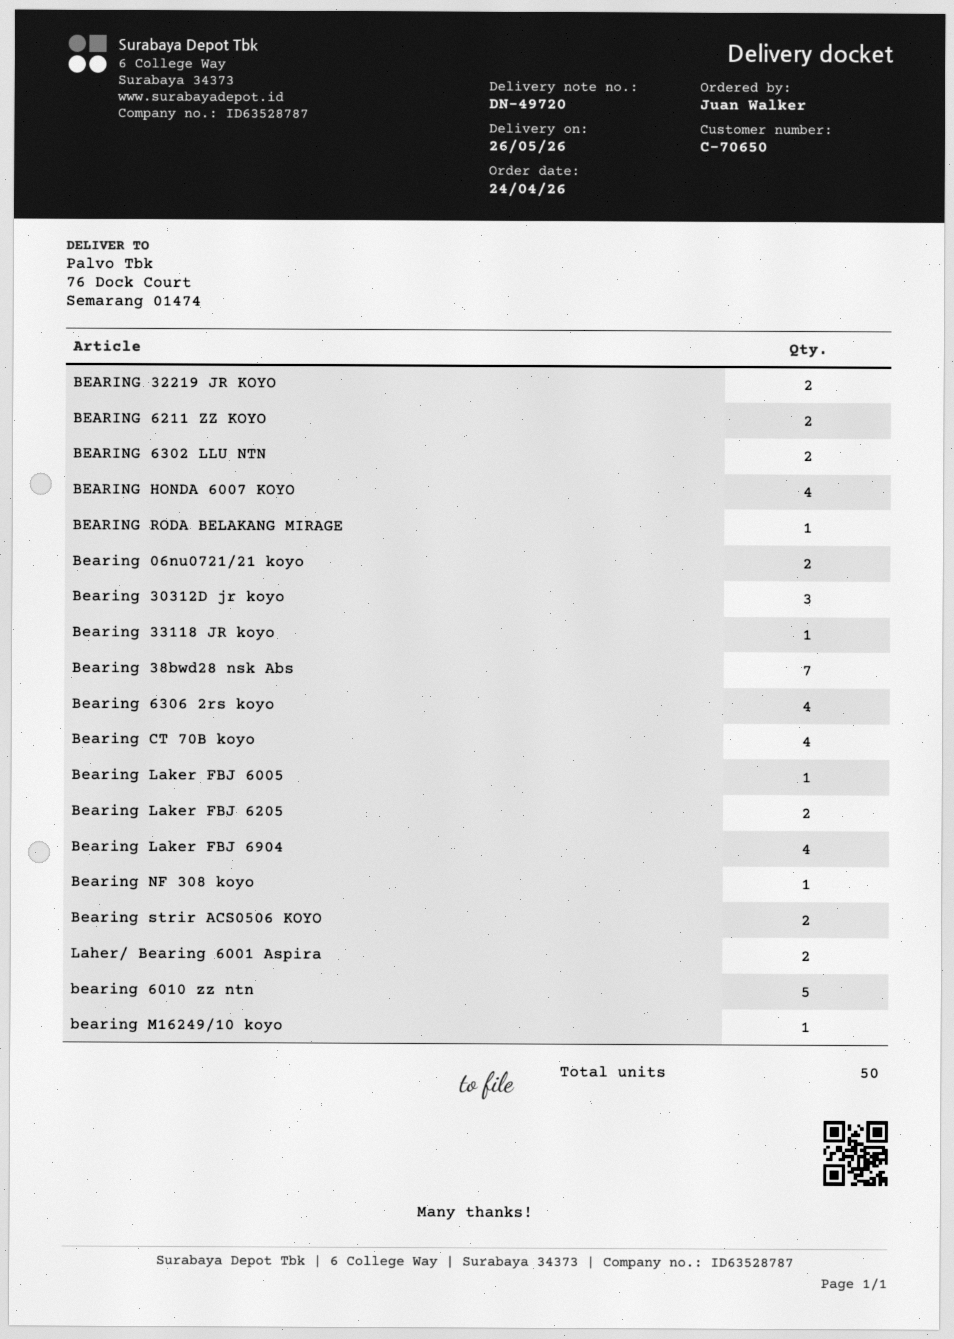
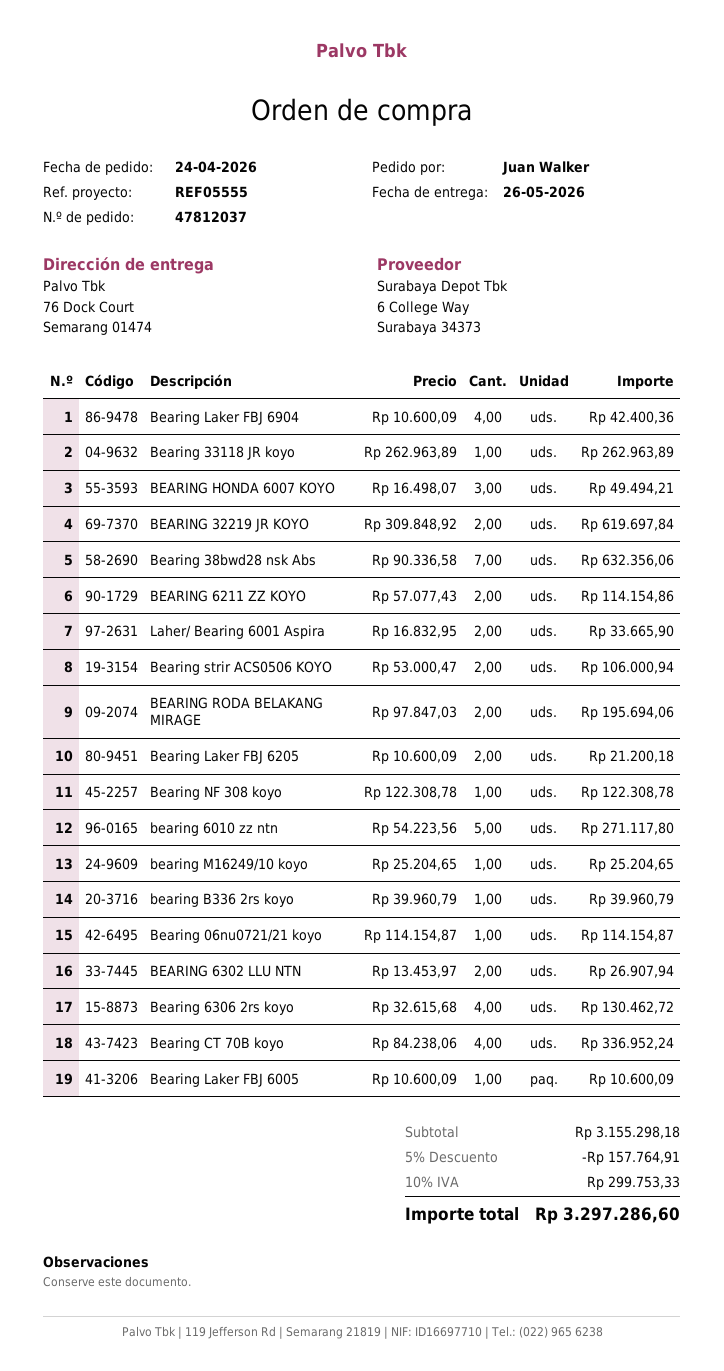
BEARING HONDA 6007 KOYO: 4 -> 3
BEARING RODA BELAKANG MIRAGE: 1 -> 2
Bearing 06nu0721/21 koyo: 2 -> 1
Bearing 30312D jr koyo: 3 -> none
bearing B336 2rs koyo: none -> 1

